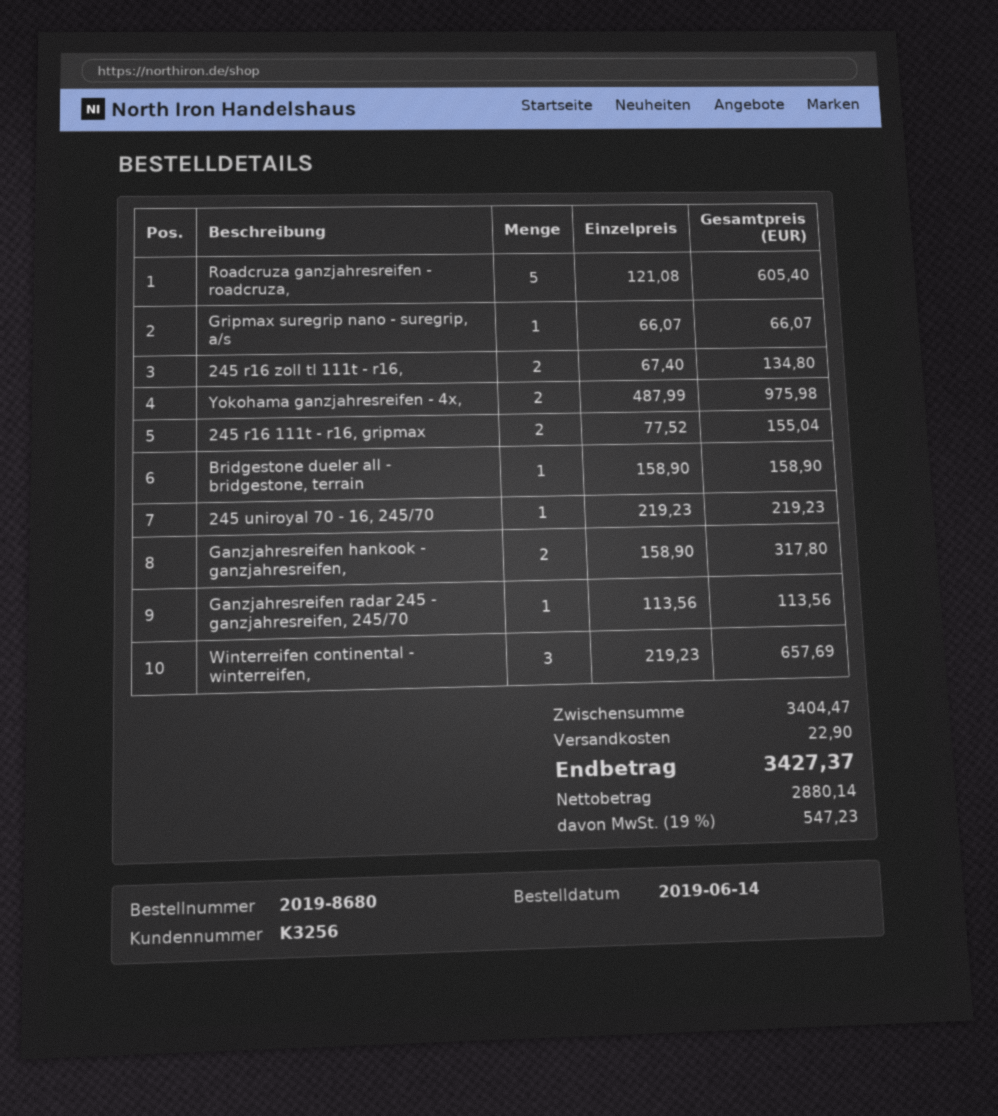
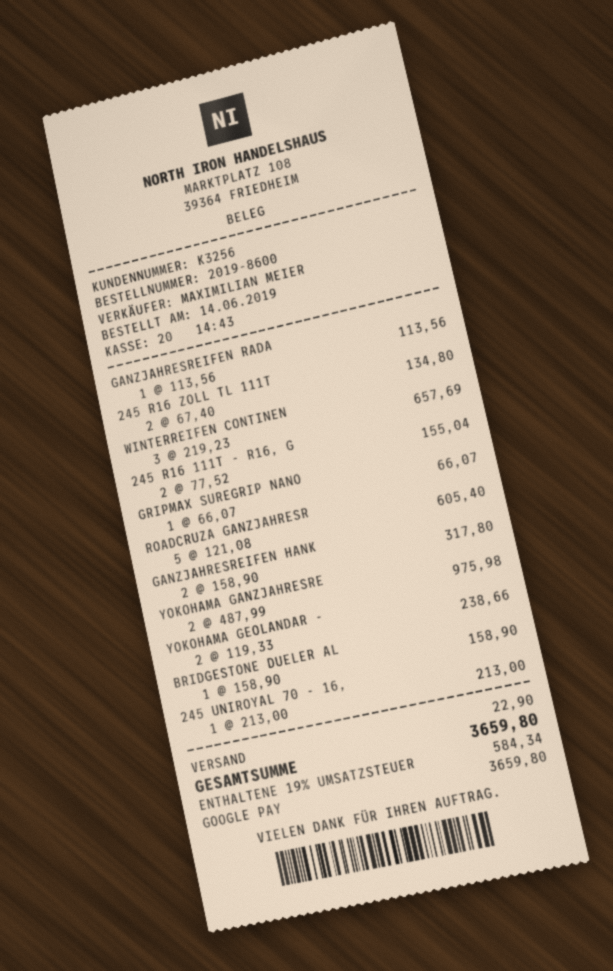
order number: 2019-8680 -> 2019-8600
245 uniroyal 70 - 16, 245/70: 1 x 219.23 = 219.23 -> 1 x 213.00 = 213.00
YOKOHAMA GEOLANDAR -: none -> 2 x 119.33 = 238.66
tax: 19% = 547.23 -> 19% = 584.34
total: 3427.37 -> 3659.80

